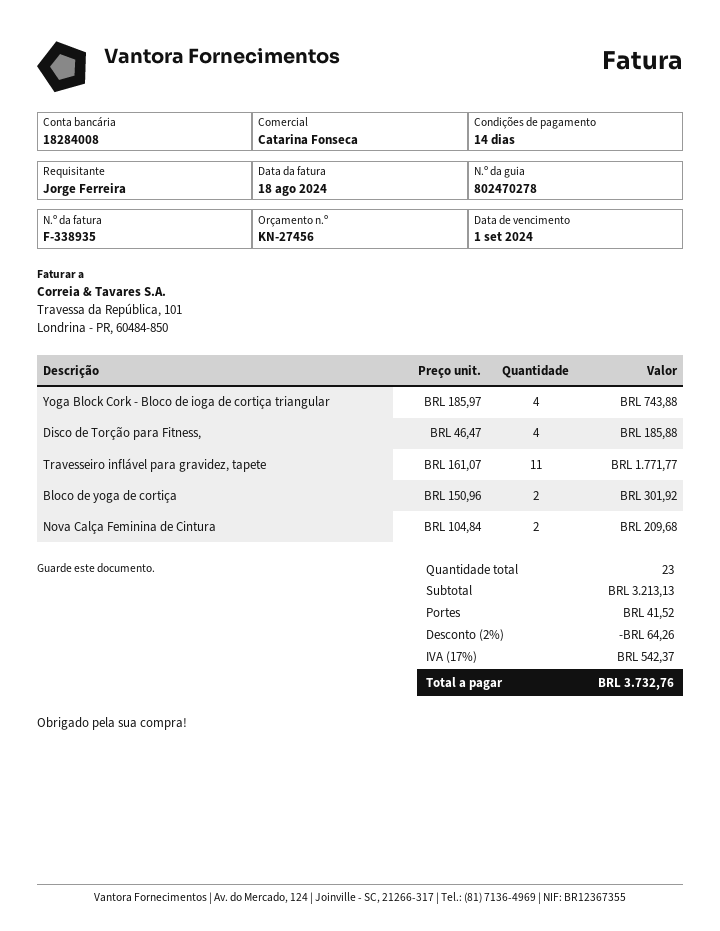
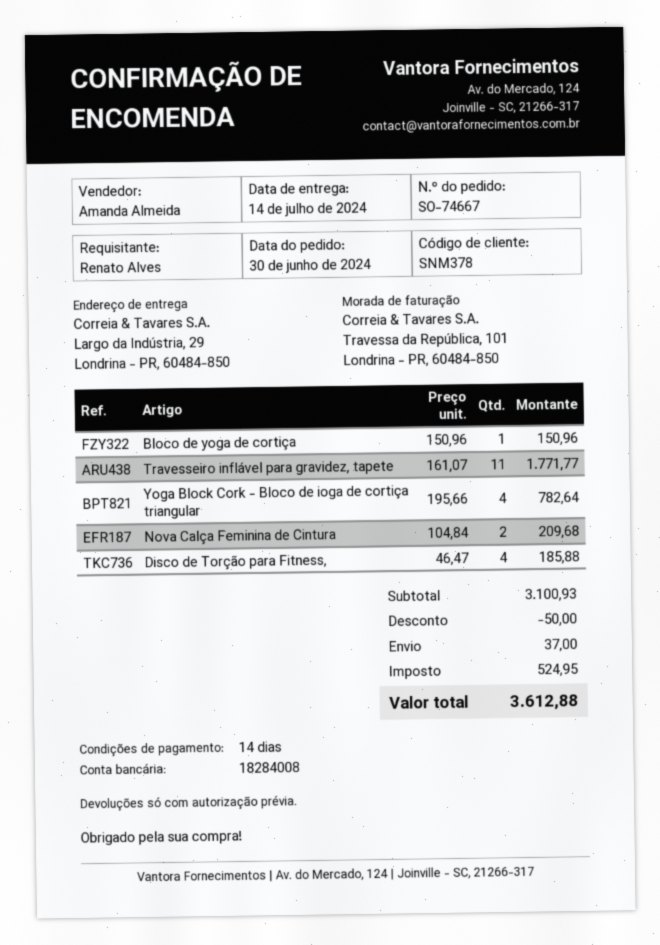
ordered by: Jorge Ferreira -> Renato Alves
sales rep: Catarina Fonseca -> Amanda Almeida
Yoga Block Cork - Bloco de ioga de cortiça triangular: 4 x 185.97 = 743.88 -> 4 x 195.66 = 782.64
Bloco de yoga de cortiça: 2 x 150.96 = 301.92 -> 1 x 150.96 = 150.96
subtotal: 3213.13 -> 3100.93
discount: 64.26 -> 50.00
shipping: 41.52 -> 37.00
tax: 542.37 -> 524.95
total: 3732.76 -> 3612.88

